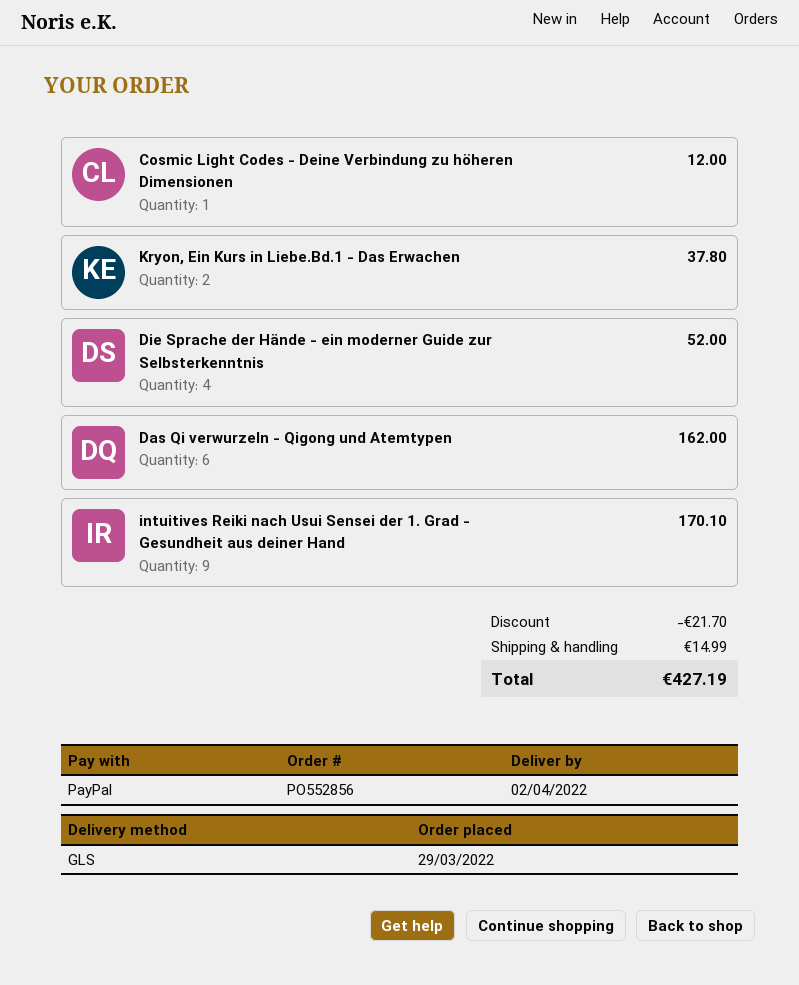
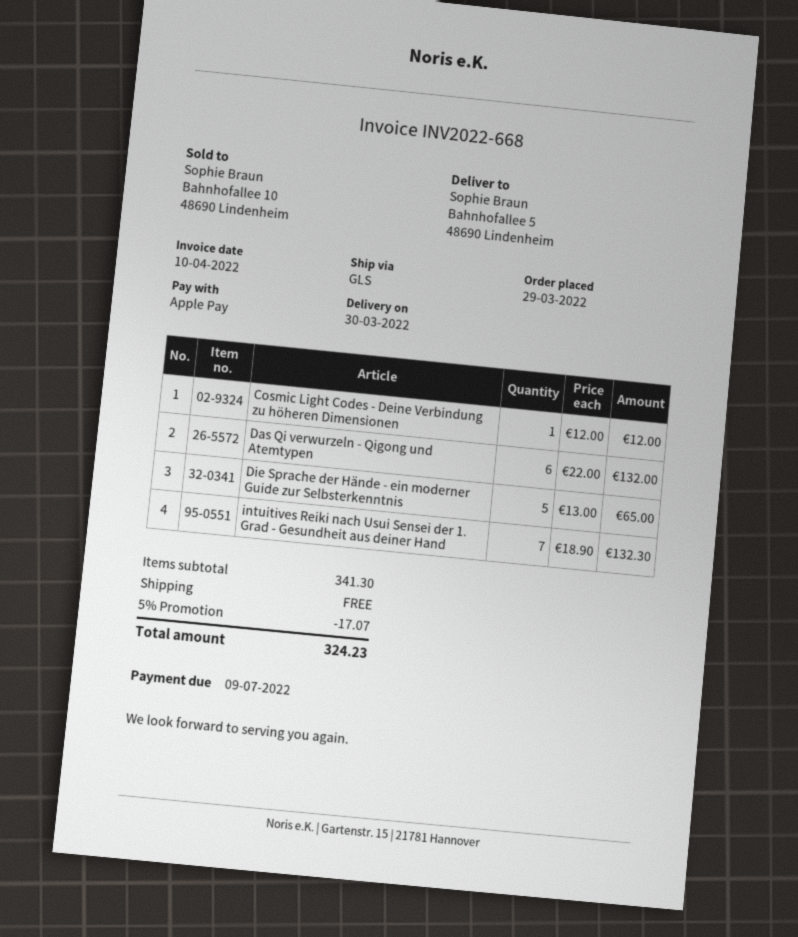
delivery date: 2022-04-02 -> 2022-03-30
payment method: PayPal -> Apple Pay
Kryon, Ein Kurs in Liebe.Bd.1 - Das Erwachen: 2 for 37.80 -> none
Die Sprache der Hände - ein moderner Guide zur Selbsterkenntnis: 4 for 52.00 -> 5 for 65.00
Das Qi verwurzeln - Qigong und Atemtypen: 6 for 162.00 -> 6 for 132.00
intuitives Reiki nach Usui Sensei der 1. Grad - Gesundheit aus deiner Hand: 9 for 170.10 -> 7 for 132.30
discount: 21.70 -> 17.07
shipping: 14.99 -> 0.00
total: 427.19 -> 324.23

